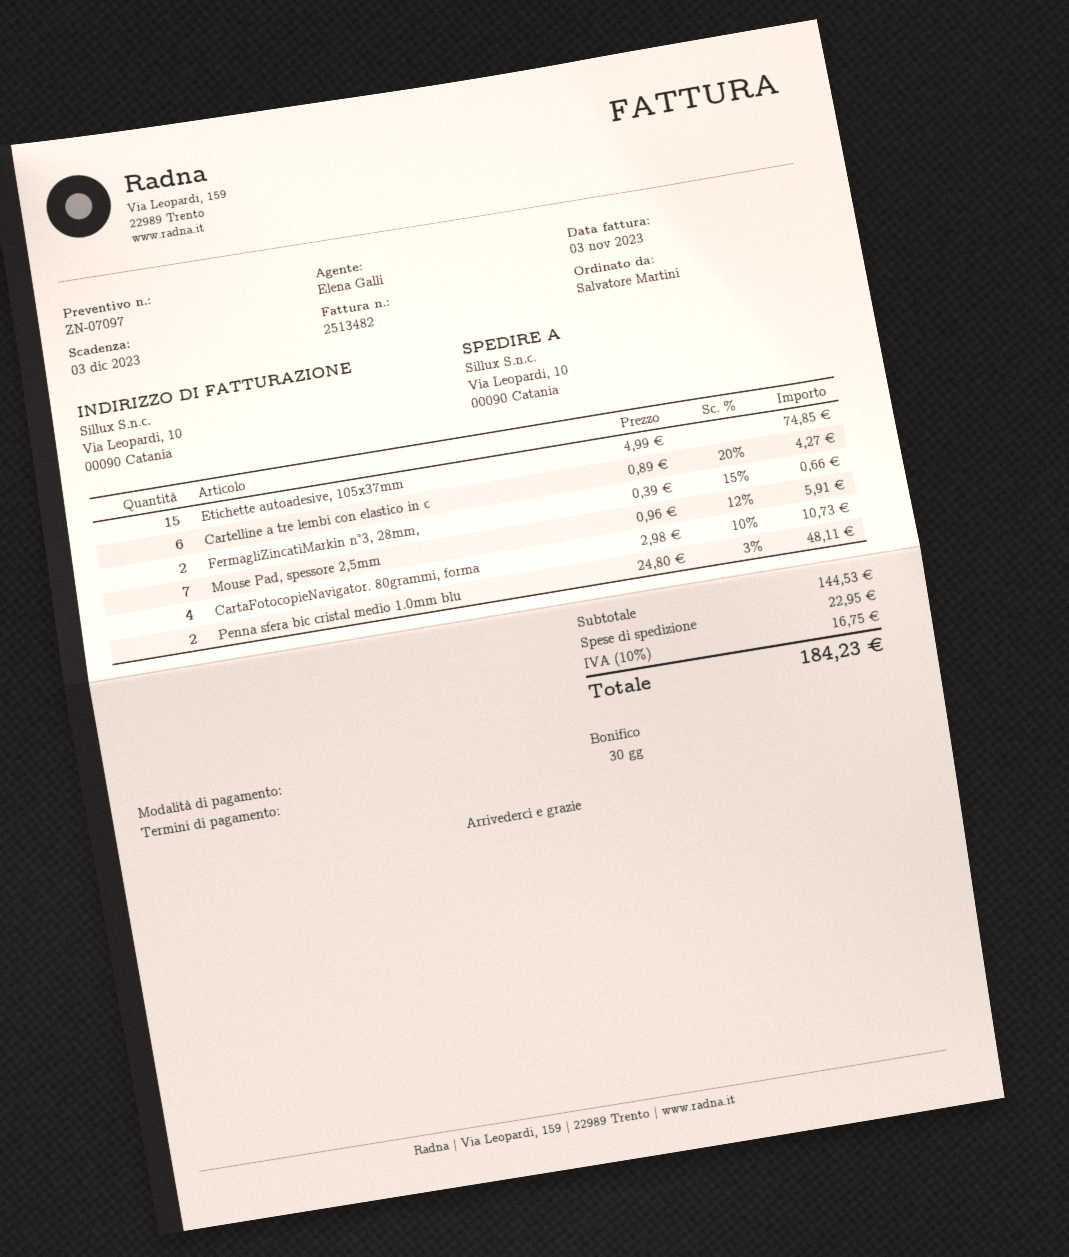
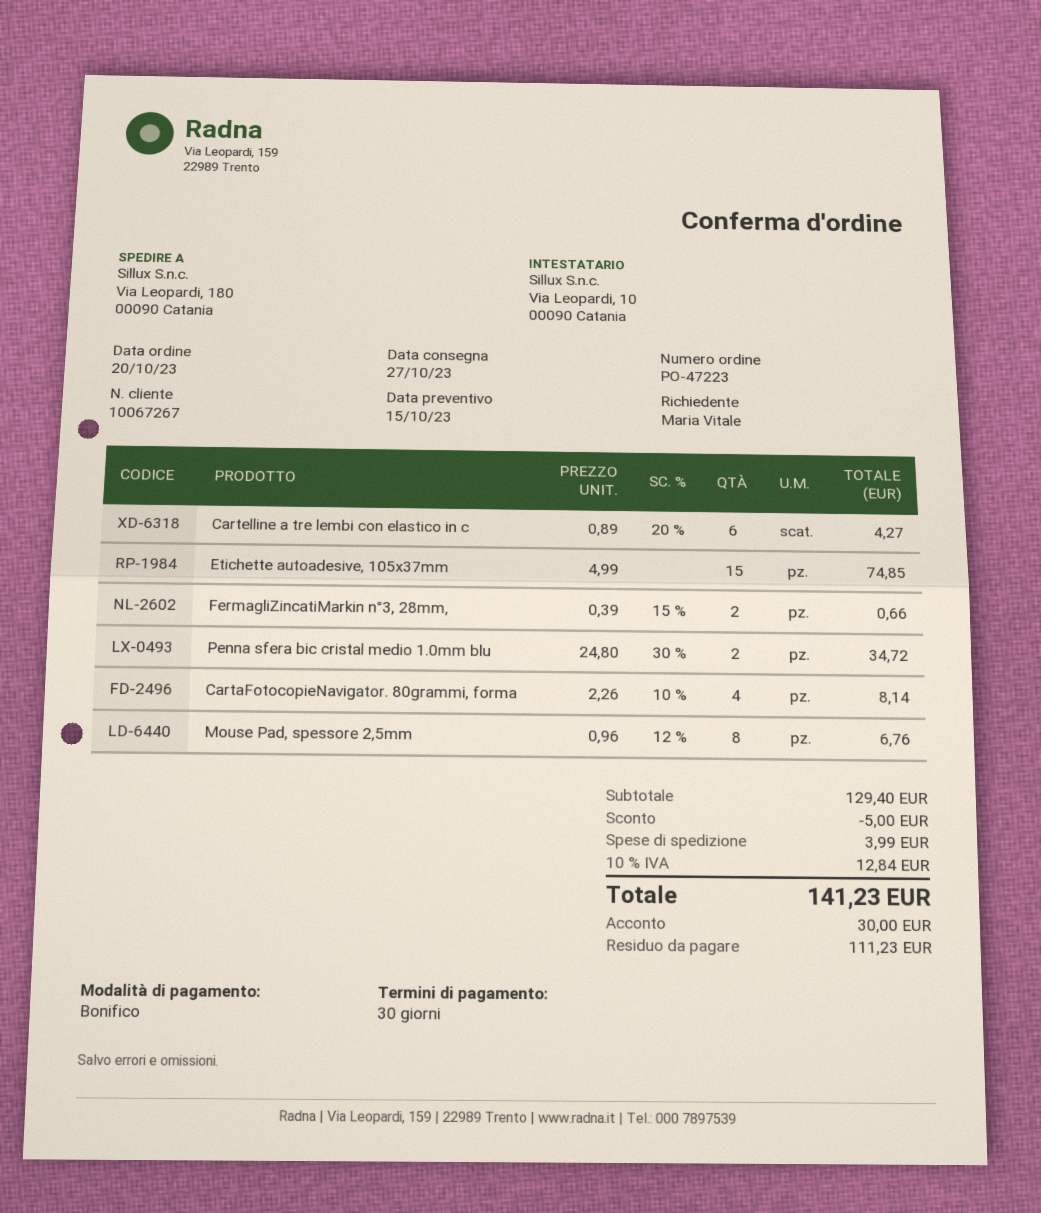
ordered by: Salvatore Martini -> Maria Vitale
ship to: Via Leopardi, 10, 00090 Catania -> Via Leopardi, 180, 00090 Catania
Mouse Pad, spessore 2,5mm: 7 x 0.96 - 12% = 5.91 -> 8 x 0.96 - 12% = 6.76
CartaFotocopieNavigator. 80grammi, forma: 4 x 2.98 - 10% = 10.73 -> 4 x 2.26 - 10% = 8.14
Penna sfera bic cristal medio 1.0mm blu: 2 x 24.80 - 3% = 48.11 -> 2 x 24.80 - 30% = 34.72
subtotal: 144.53 -> 129.40
discount: none -> 5.00
shipping: 22.95 -> 3.99
tax: 10% = 16.75 -> 10% = 12.84
total: 184.23 -> 141.23

